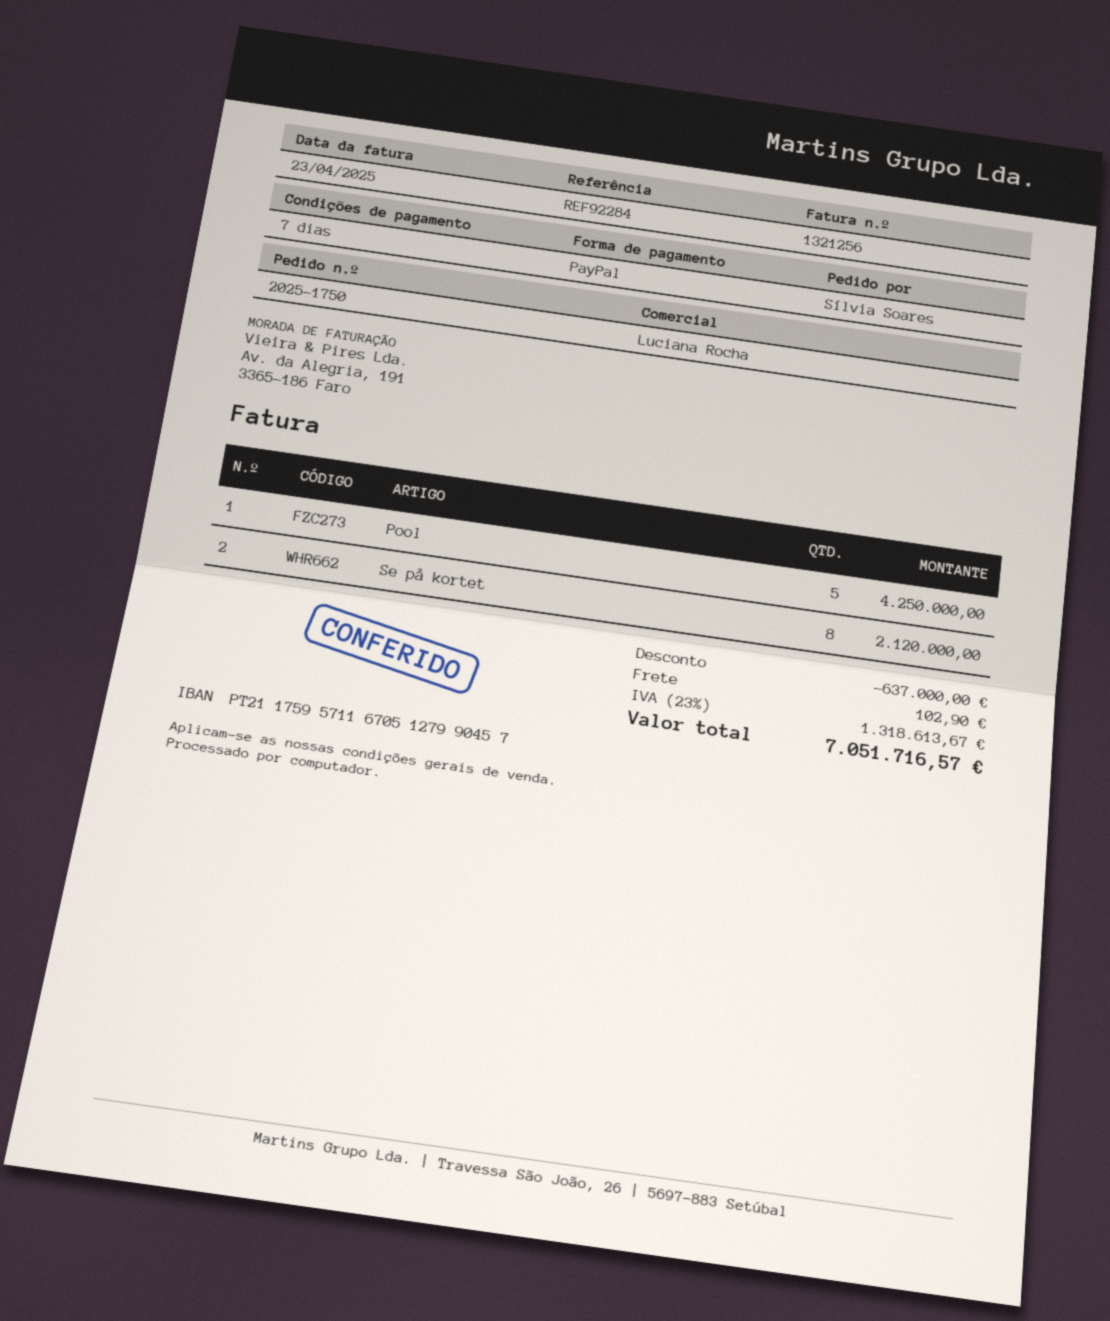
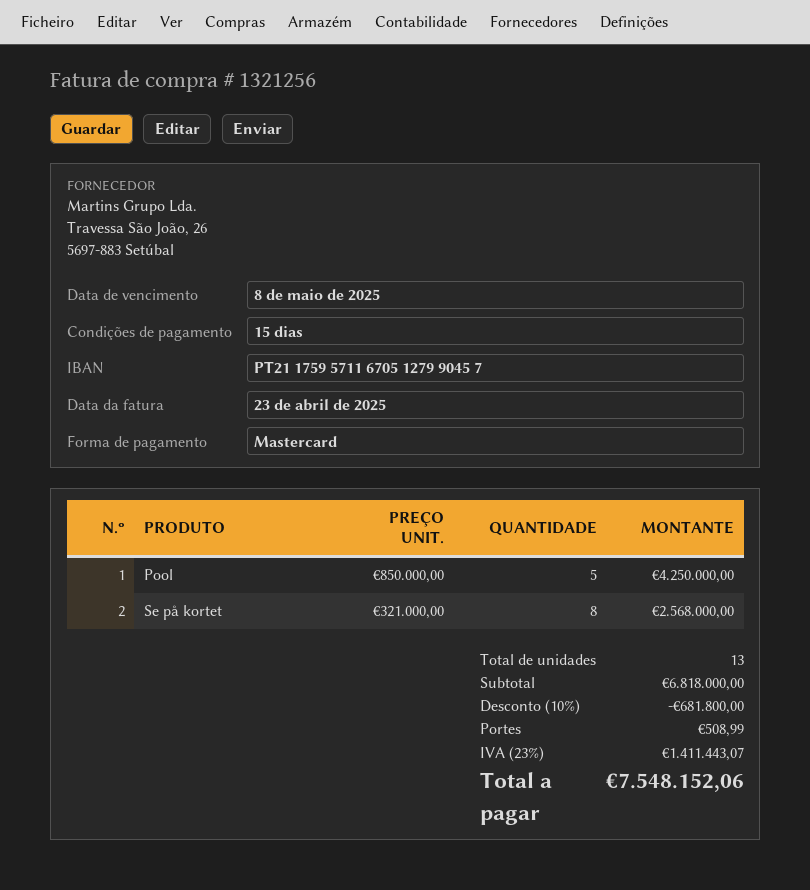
payment terms: 7 days -> 15 days
payment method: PayPal -> Mastercard
Se på kortet: 8 for 2120000.00 -> 8 for 2568000.00
discount: 637000.00 -> 681800.00
shipping: 102.90 -> 508.99
tax: 23% = 1318613.67 -> 23% = 1411443.07
total: 7051716.57 -> 7548152.06

